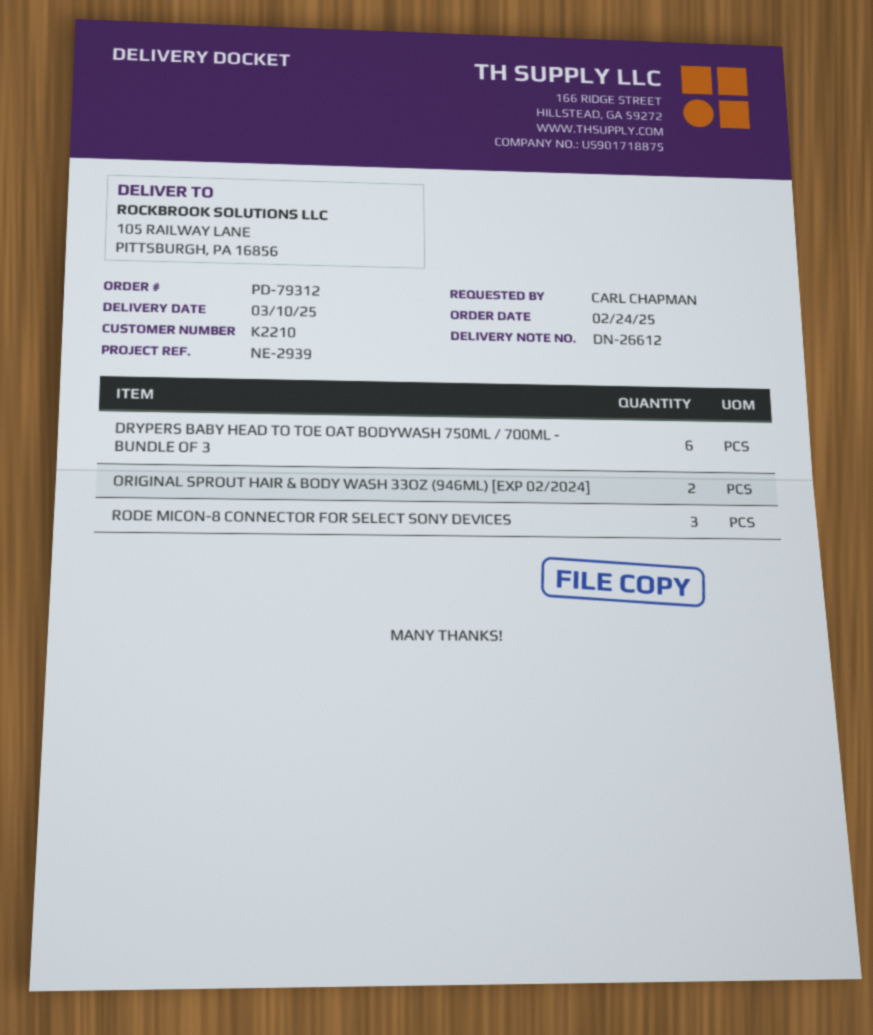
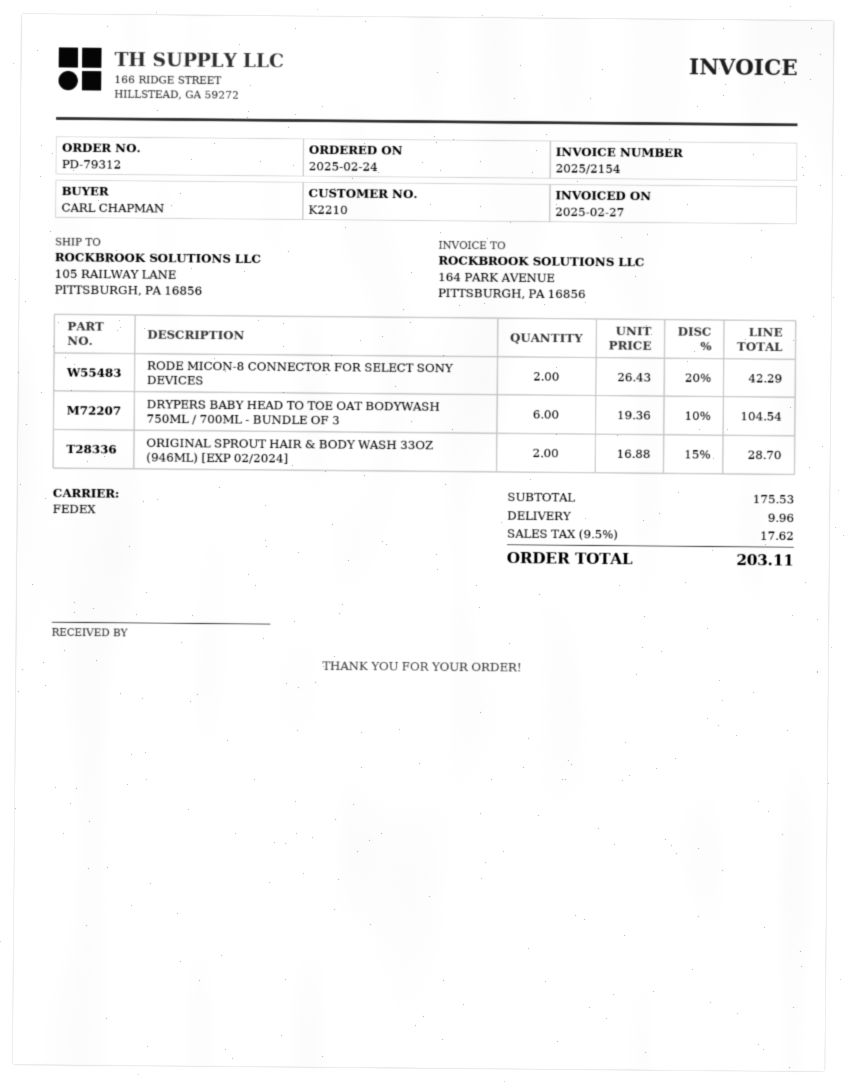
RODE MICON-8 CONNECTOR FOR SELECT SONY DEVICES: 3 -> 2

